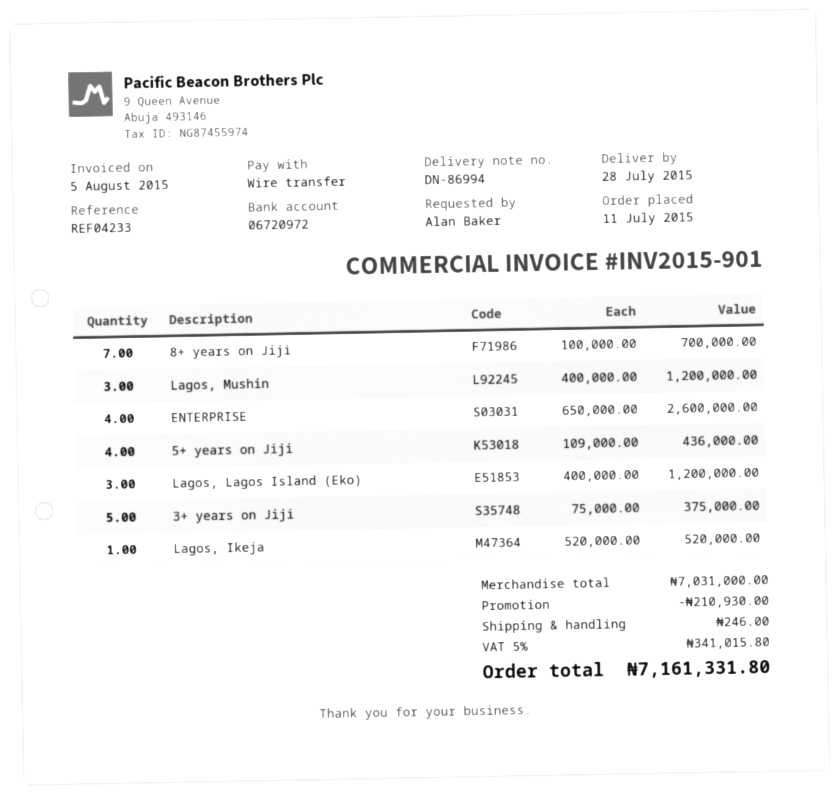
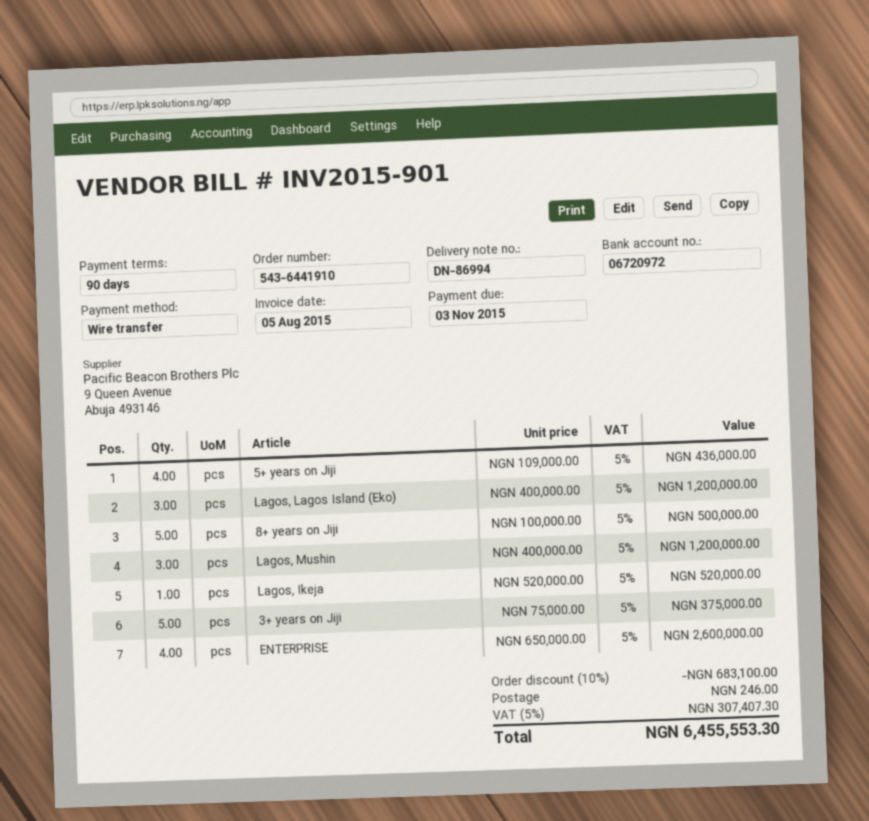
8+ years on Jiji: 7 x 100000.00 = 700000.00 -> 5 x 100000.00 = 500000.00
discount: 210930.00 -> 683100.00
tax: 5% = 341015.80 -> 5% = 307407.30
total: 7161331.80 -> 6455553.30

